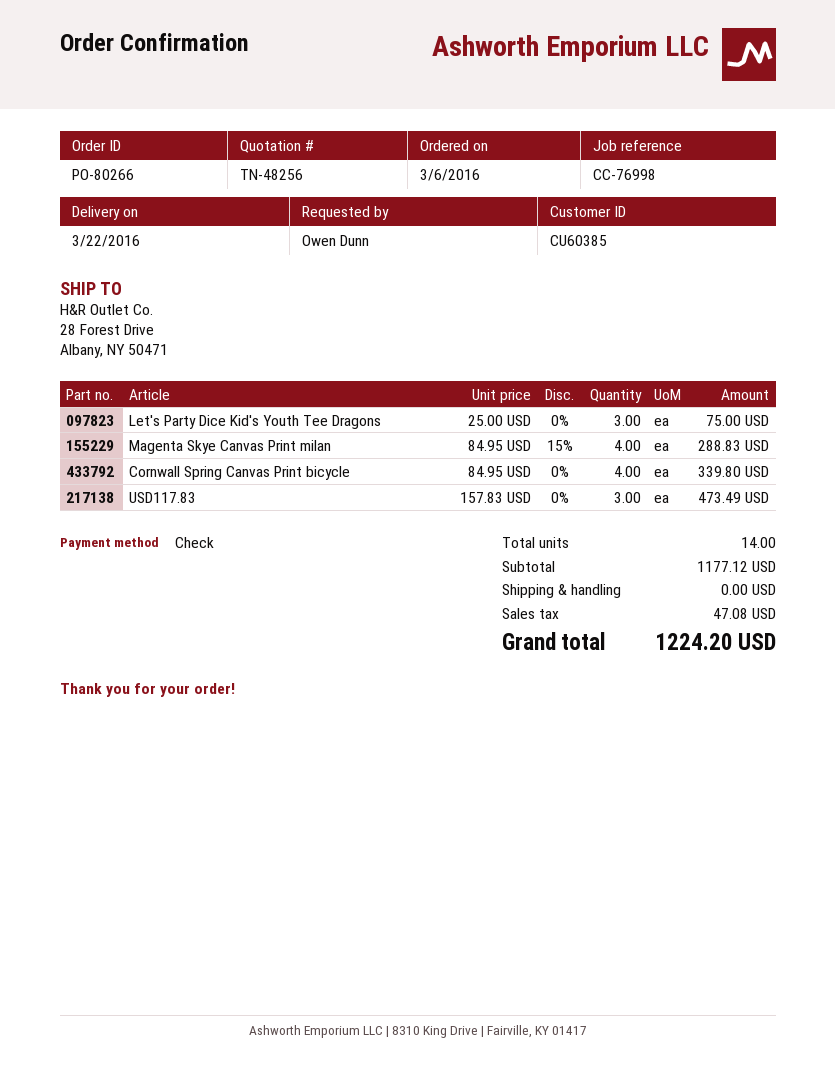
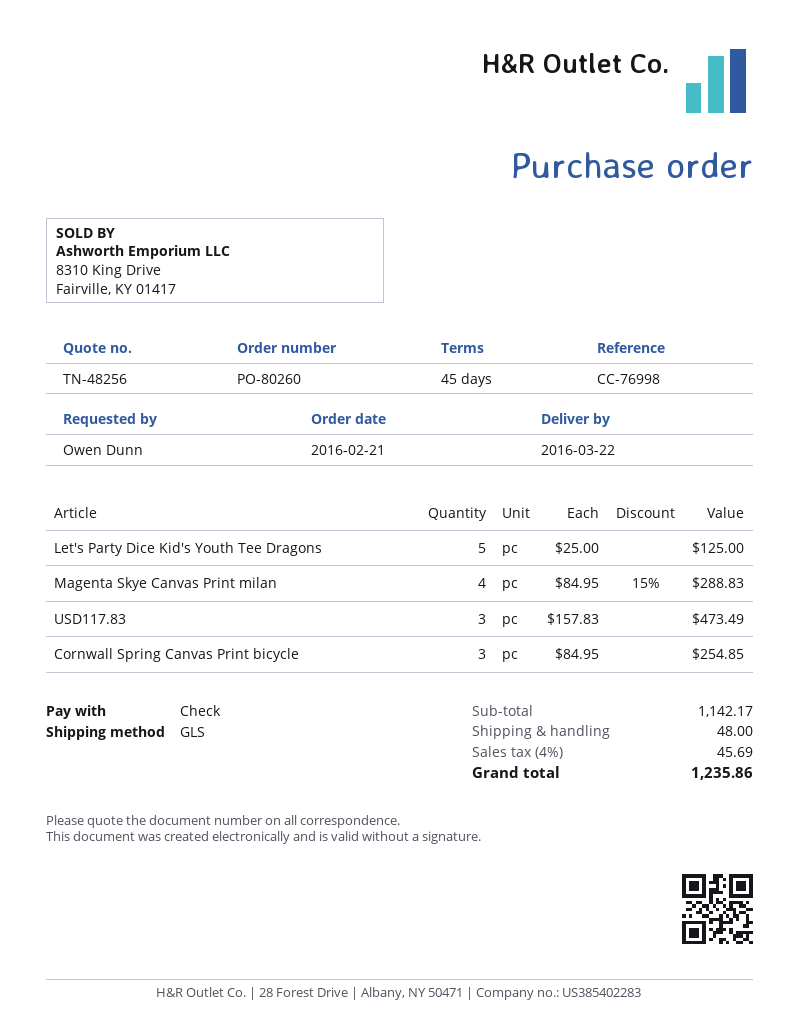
order number: PO-80266 -> PO-80260
order date: 2016-03-06 -> 2016-02-21
Let's Party Dice Kid's Youth Tee Dragons: 3 x 25.00 = 75.00 -> 5 x 25.00 = 125.00
Cornwall Spring Canvas Print bicycle: 4 x 84.95 = 339.80 -> 3 x 84.95 = 254.85
subtotal: 1177.12 -> 1142.17
shipping: 0.00 -> 48.00
tax: 47.08 -> 45.69
total: 1224.20 -> 1235.86

